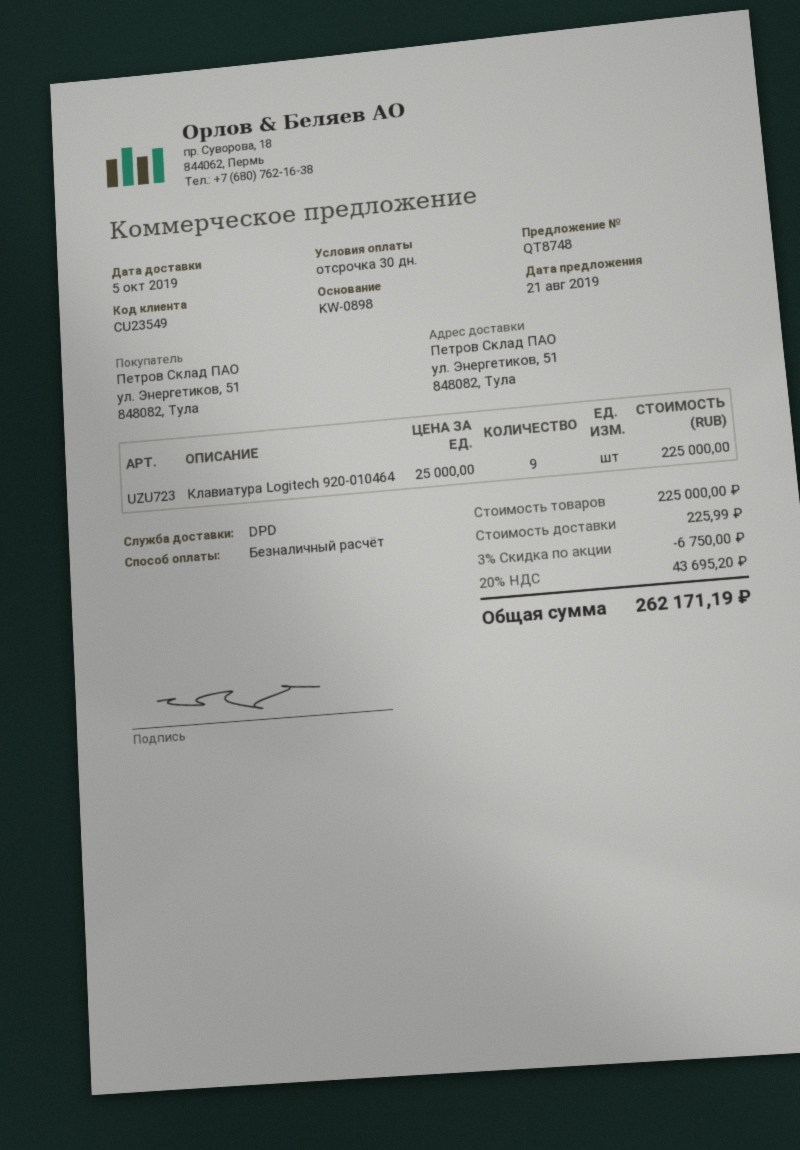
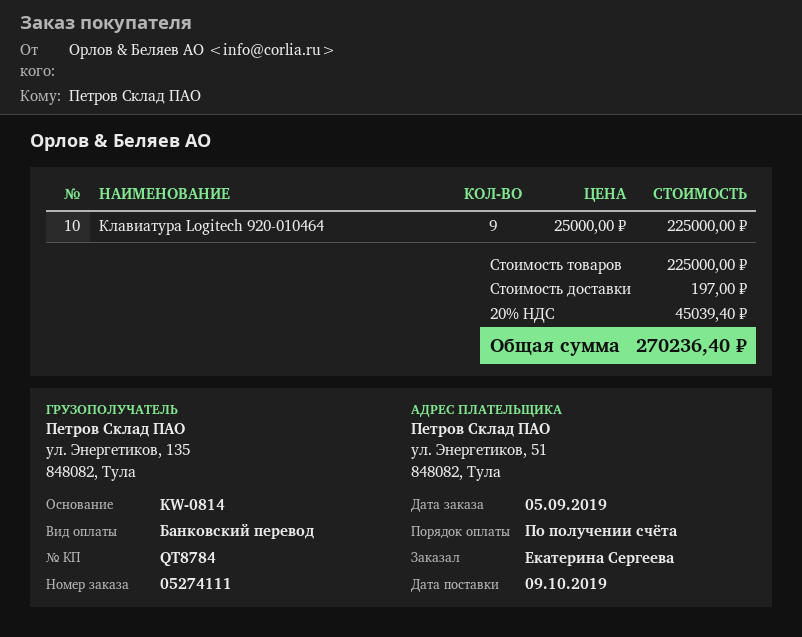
quote number: QT8748 -> QT8784
delivery date: 2019-10-05 -> 2019-10-09
payment terms: 30 days -> on receipt
reference: KW-0898 -> KW-0814
ship to: ул. Энергетиков, 51, 848082, Тула -> ул. Энергетиков, 135, 848082, Тула
discount: 3% = 6750.00 -> none
shipping: 225.99 -> 197.00
tax: 20% = 43695.20 -> 20% = 45039.40
total: 262171.19 -> 270236.40

